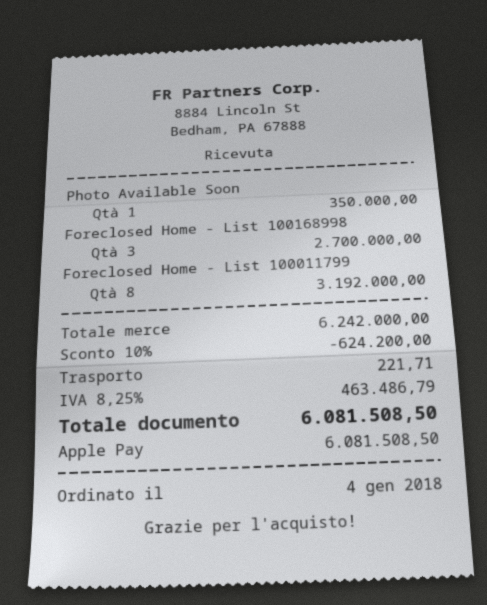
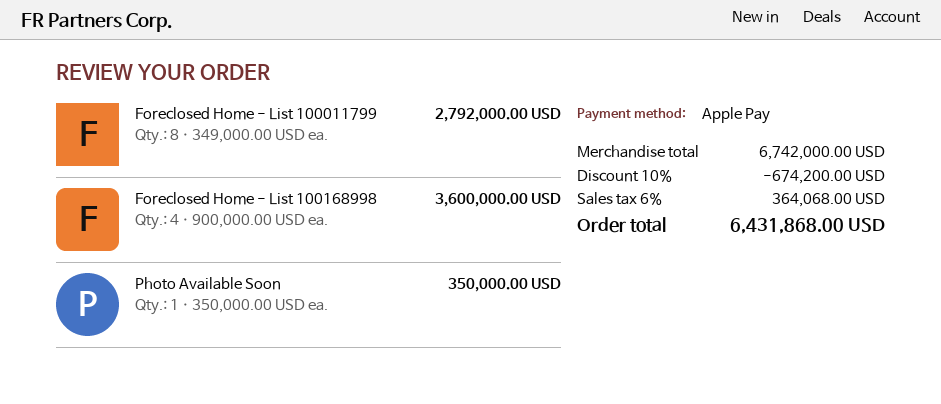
Foreclosed Home - List 100168998: 3 for 2700000.00 -> 4 for 3600000.00
Foreclosed Home - List 100011799: 8 for 3192000.00 -> 8 for 2792000.00
subtotal: 6242000.00 -> 6742000.00
discount: 10% = 624200.00 -> 10% = 674200.00
shipping: 221.71 -> none
tax: 8.25% = 463486.79 -> 6% = 364068.00
total: 6081508.50 -> 6431868.00

